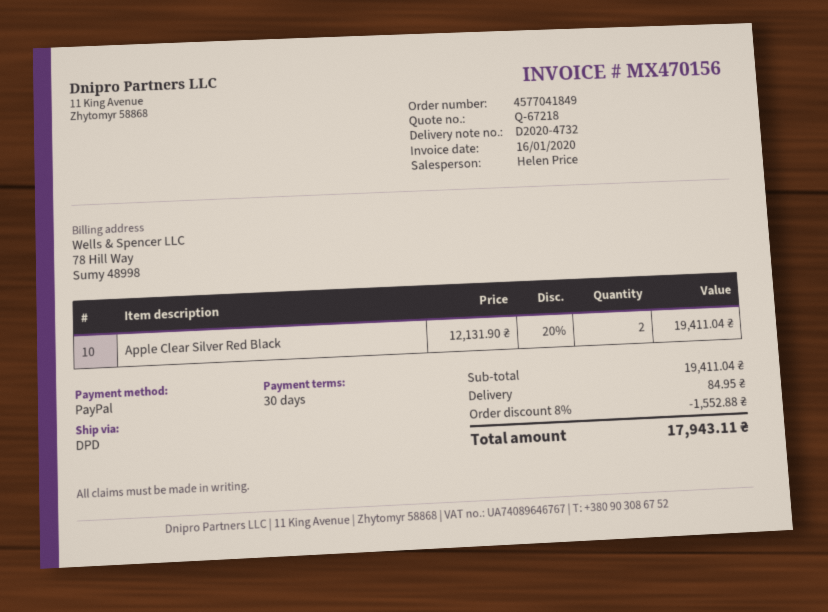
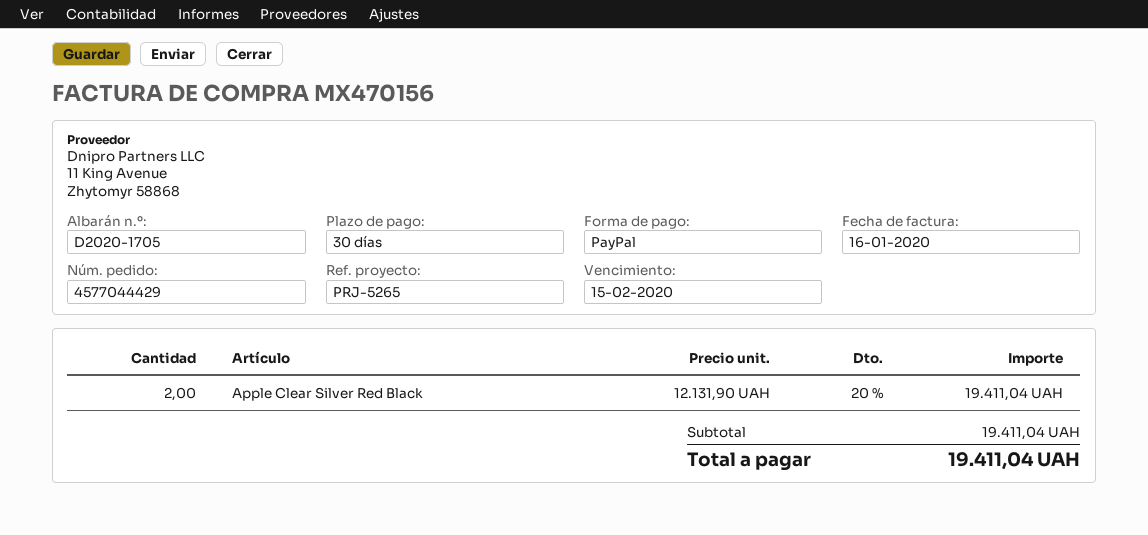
order number: 4577041849 -> 4577044429
delivery note number: D2020-4732 -> D2020-1705
discount: 8% = 1552.88 -> none
shipping: 84.95 -> none
total: 17943.11 -> 19411.04

